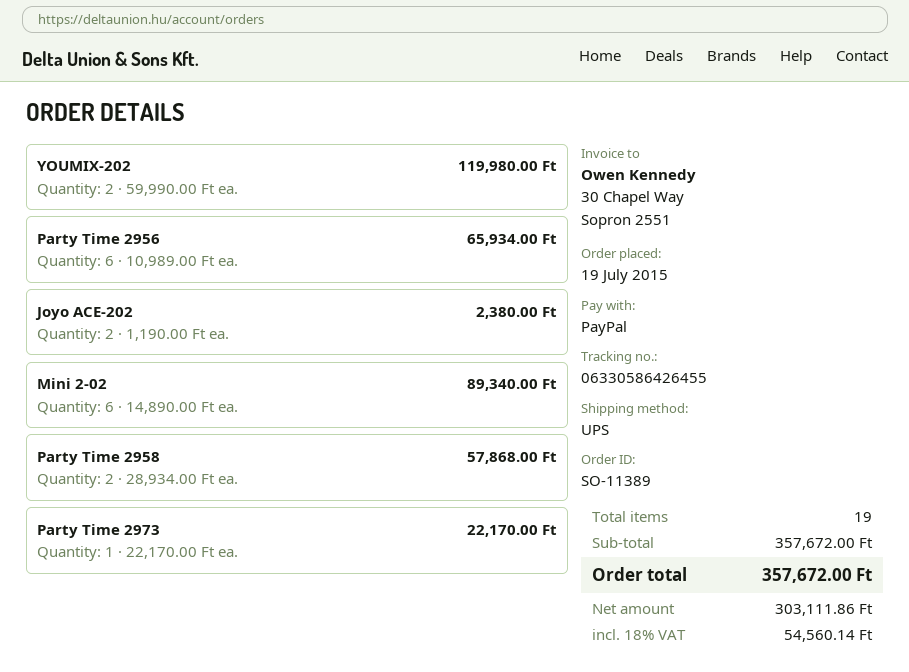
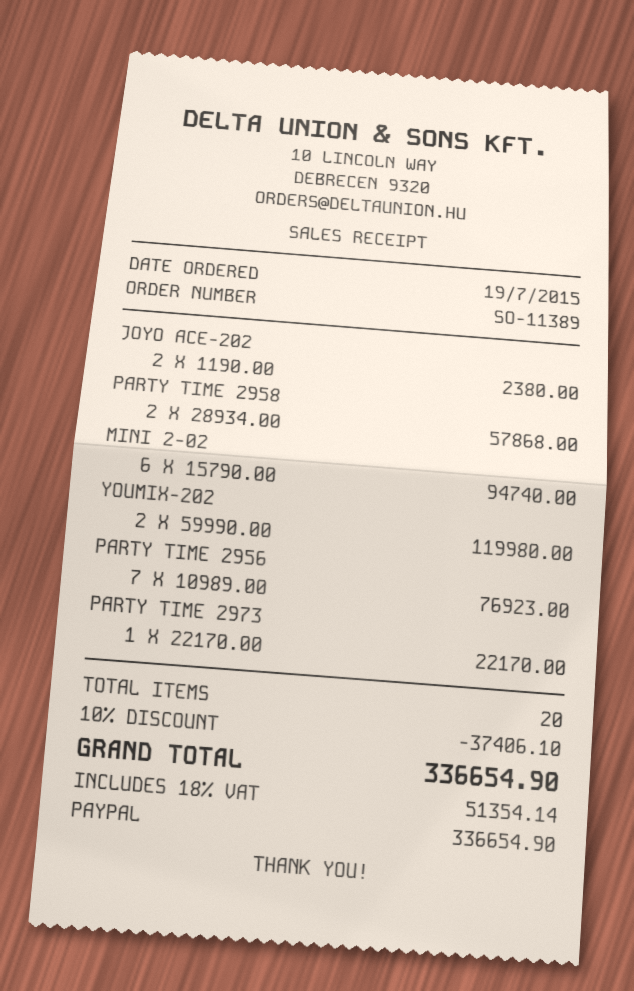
Party Time 2956: 6 x 10989.00 = 65934.00 -> 7 x 10989.00 = 76923.00
Mini 2-02: 6 x 14890.00 = 89340.00 -> 6 x 15790.00 = 94740.00
total quantity: 19 -> 20
discount: none -> 10% = 37406.10
tax: 18% = 54560.14 -> 18% = 51354.14
total: 357672.00 -> 336654.90

